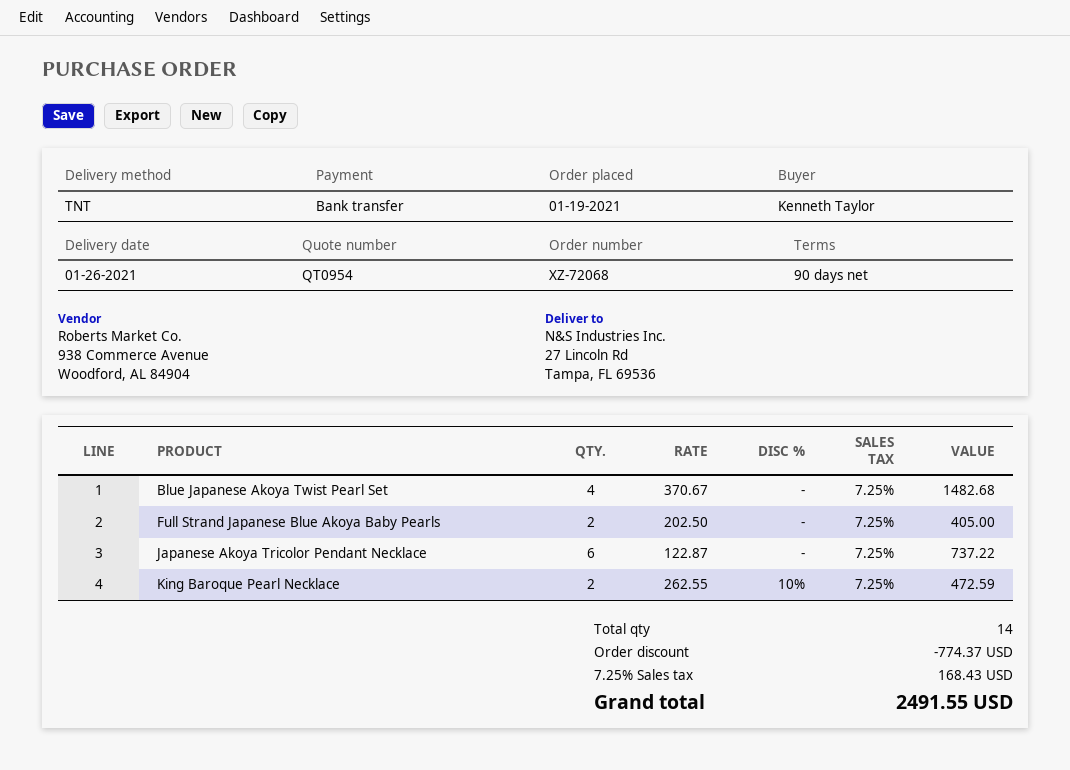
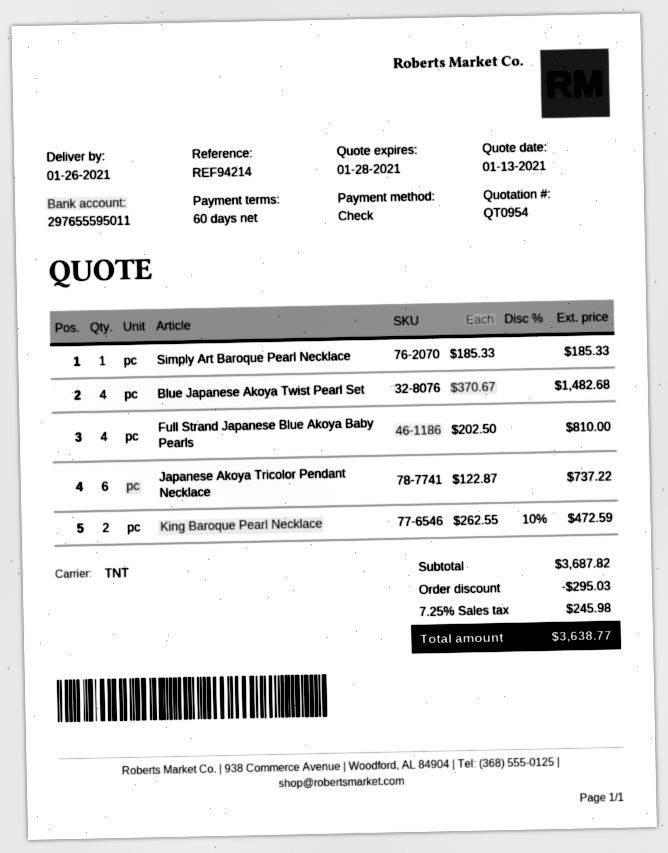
payment terms: 90 days -> 60 days
payment method: bank transfer -> cheque
Full Strand Japanese Blue Akoya Baby Pearls: 2 x 202.50 = 405.00 -> 4 x 202.50 = 810.00
Simply Art Baroque Pearl Necklace: none -> 1 x 185.33 = 185.33
discount: 774.37 -> 295.03
tax: 7.25% = 168.43 -> 7.25% = 245.98
total: 2491.55 -> 3638.77

